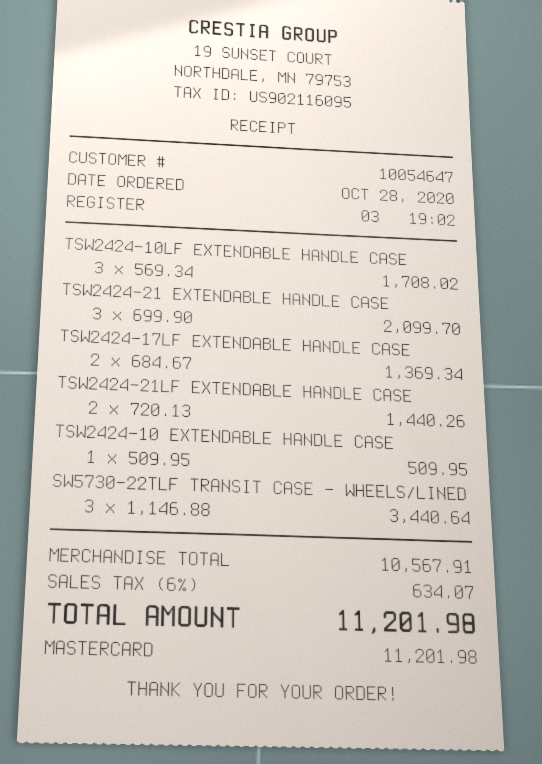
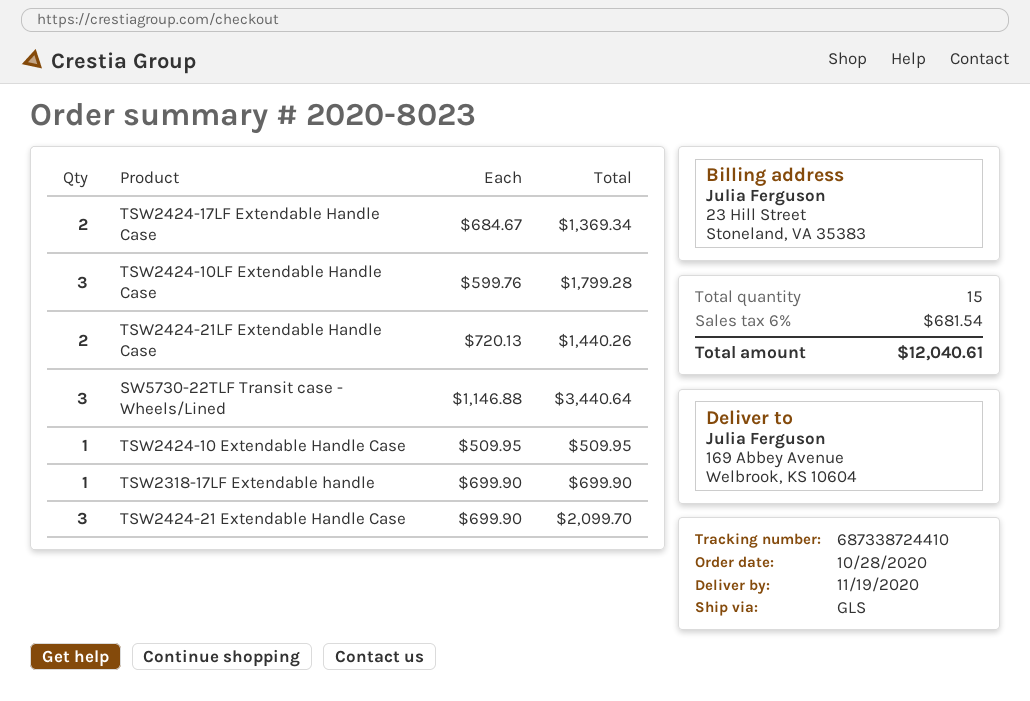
TSW2424-10LF EXTENDABLE HANDLE CASE: 3 x 569.34 = 1708.02 -> 3 x 599.76 = 1799.28
TSW2318-17LF Extendable handle: none -> 1 x 699.90 = 699.90
tax: 6% = 634.07 -> 6% = 681.54
total: 11201.98 -> 12040.61

